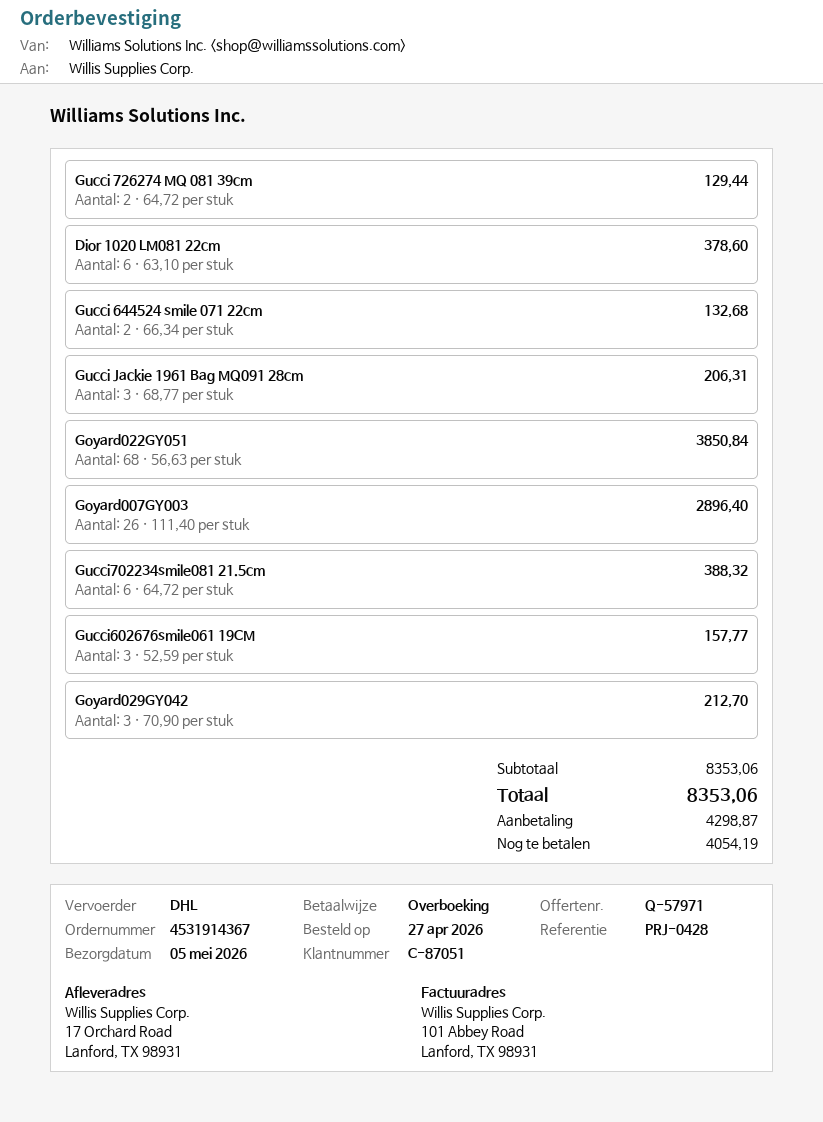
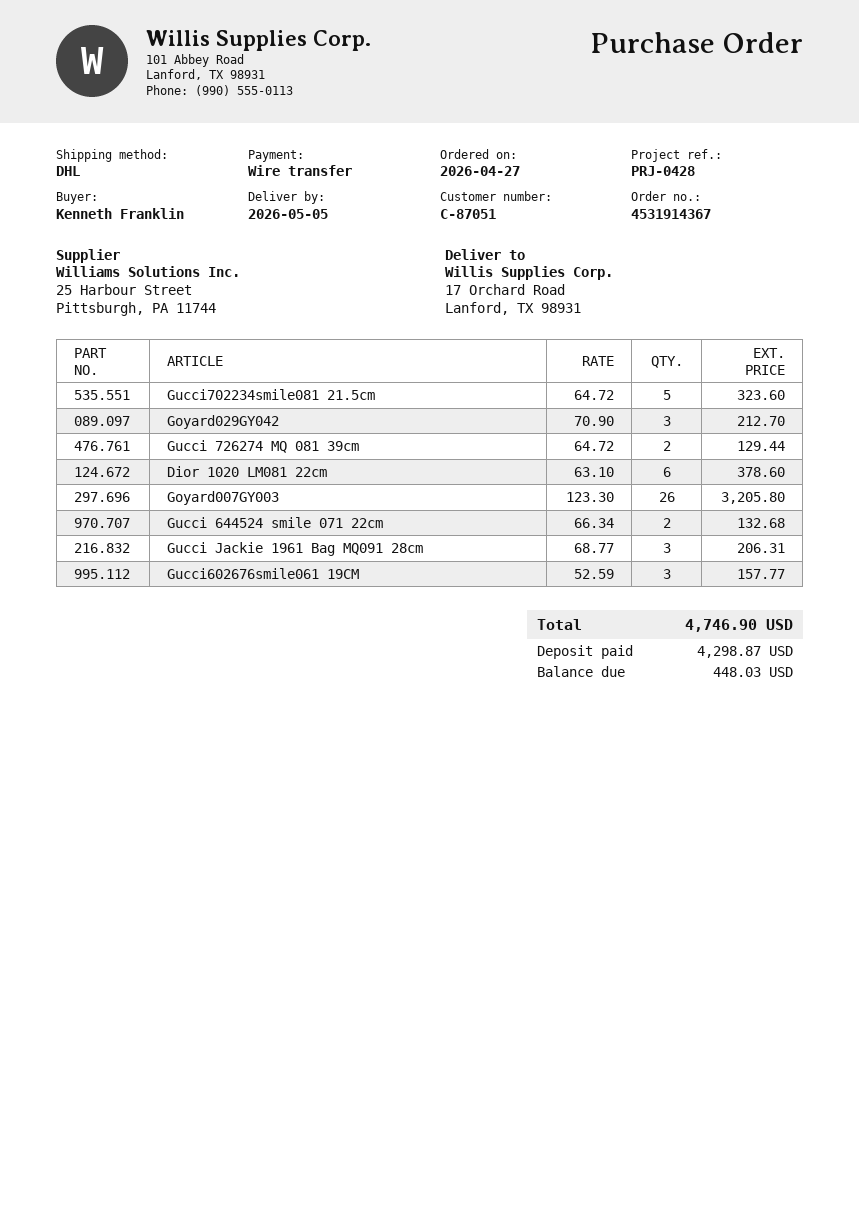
Goyard022GY051: 68 x 56.63 = 3850.84 -> none
Goyard007GY003: 26 x 111.40 = 2896.40 -> 26 x 123.30 = 3205.80
Gucci702234smile081 21.5cm: 6 x 64.72 = 388.32 -> 5 x 64.72 = 323.60
total: 8353.06 -> 4746.90
balance: 4054.19 -> 448.03

